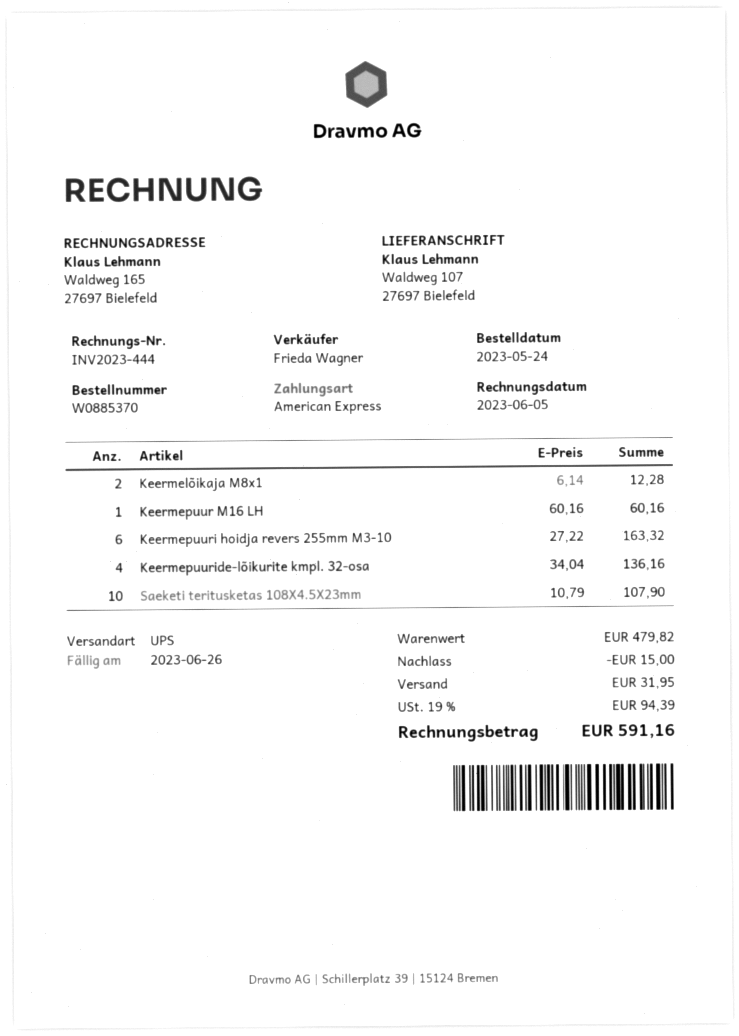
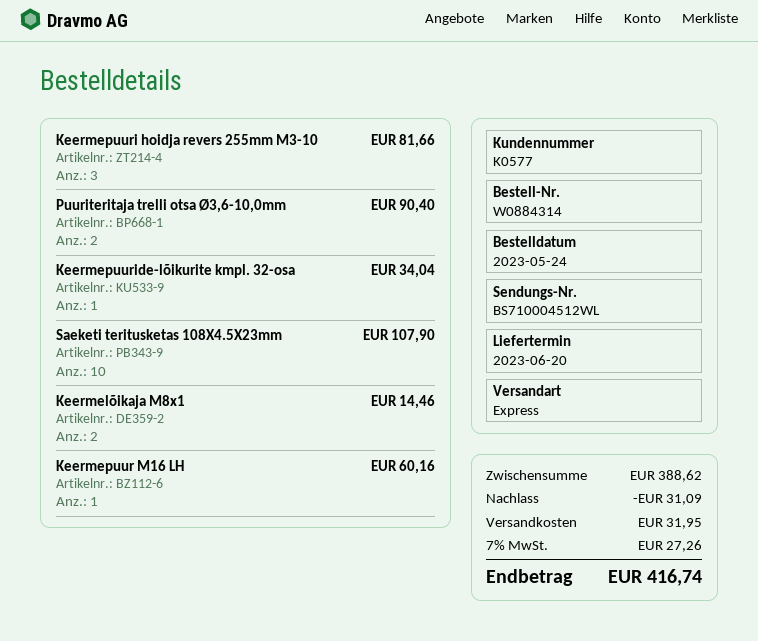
order number: W0885370 -> W0884314
shipping method: UPS -> express
Keermelõikaja M8x1: 2 for 12.28 -> 2 for 14.46
Keermepuuri hoidja revers 255mm M3-10: 6 for 163.32 -> 3 for 81.66
Keermepuuride-lõikurite kmpl. 32-osa: 4 for 136.16 -> 1 for 34.04
Puuriteritaja trelli otsa Ø3,6-10,0mm: none -> 2 for 90.40
subtotal: 479.82 -> 388.62
discount: 15.00 -> 31.09
tax: 19% = 94.39 -> 7% = 27.26
total: 591.16 -> 416.74

